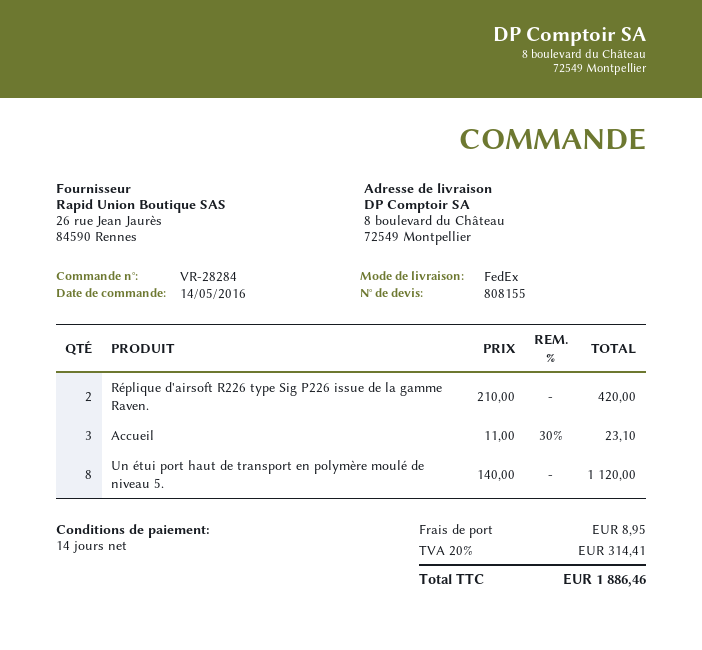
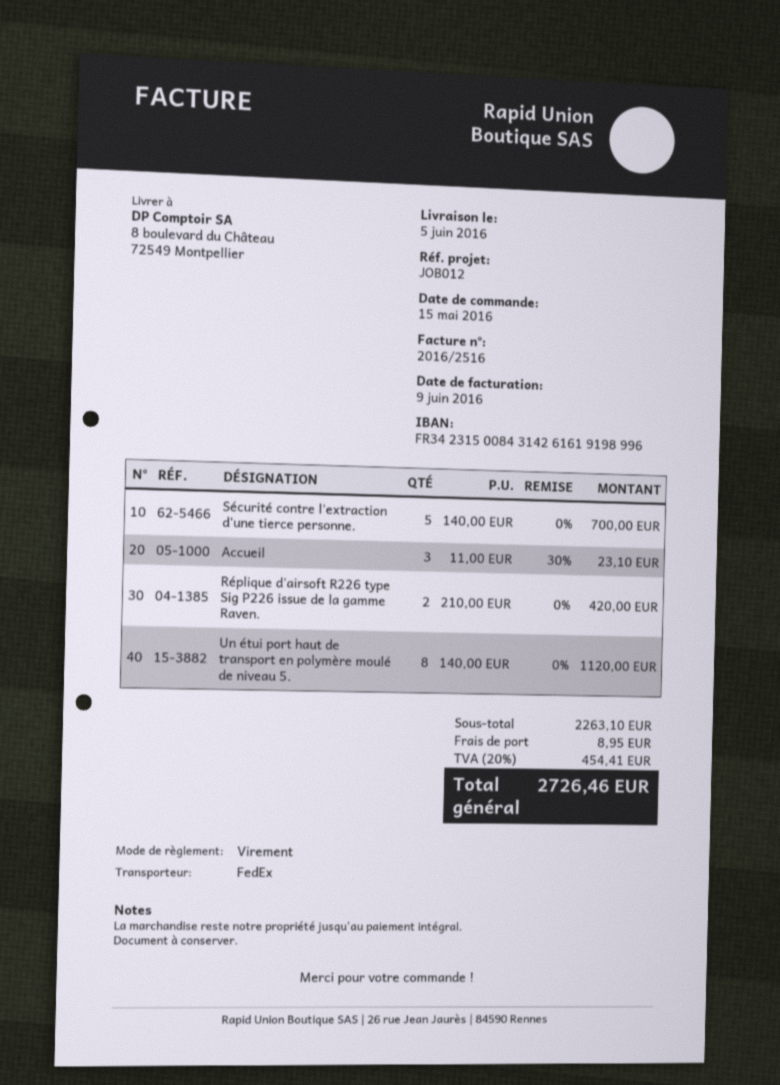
order date: 2016-05-14 -> 2016-05-15
Sécurité contre l'extraction d'une tierce personne.: none -> 5 x 140.00 = 700.00
tax: 20% = 314.41 -> 20% = 454.41
total: 1886.46 -> 2726.46

